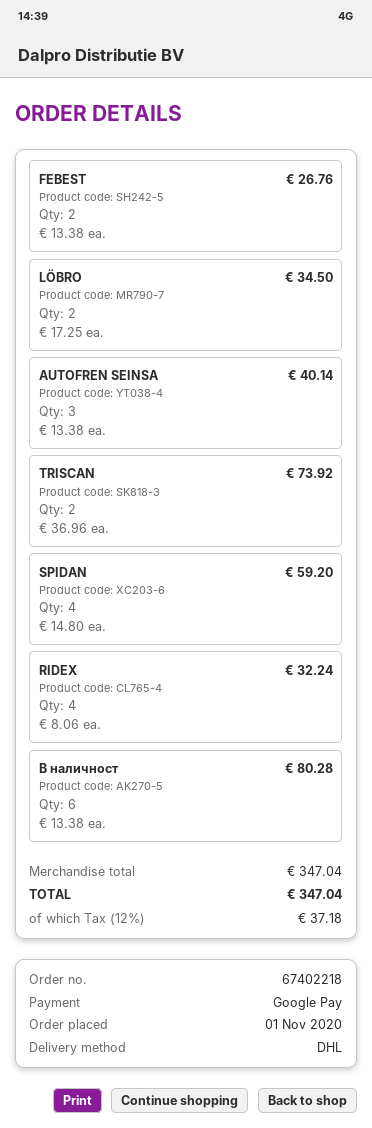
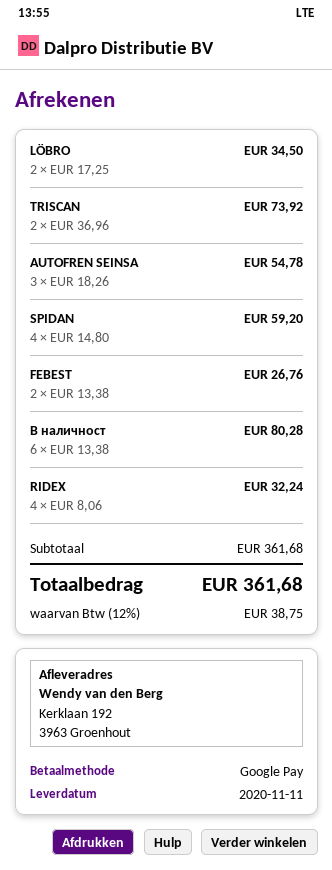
AUTOFREN SEINSA: 3 x 13.38 = 40.14 -> 3 x 18.26 = 54.78
subtotal: 347.04 -> 361.68
tax: 12% = 37.18 -> 12% = 38.75
total: 347.04 -> 361.68

